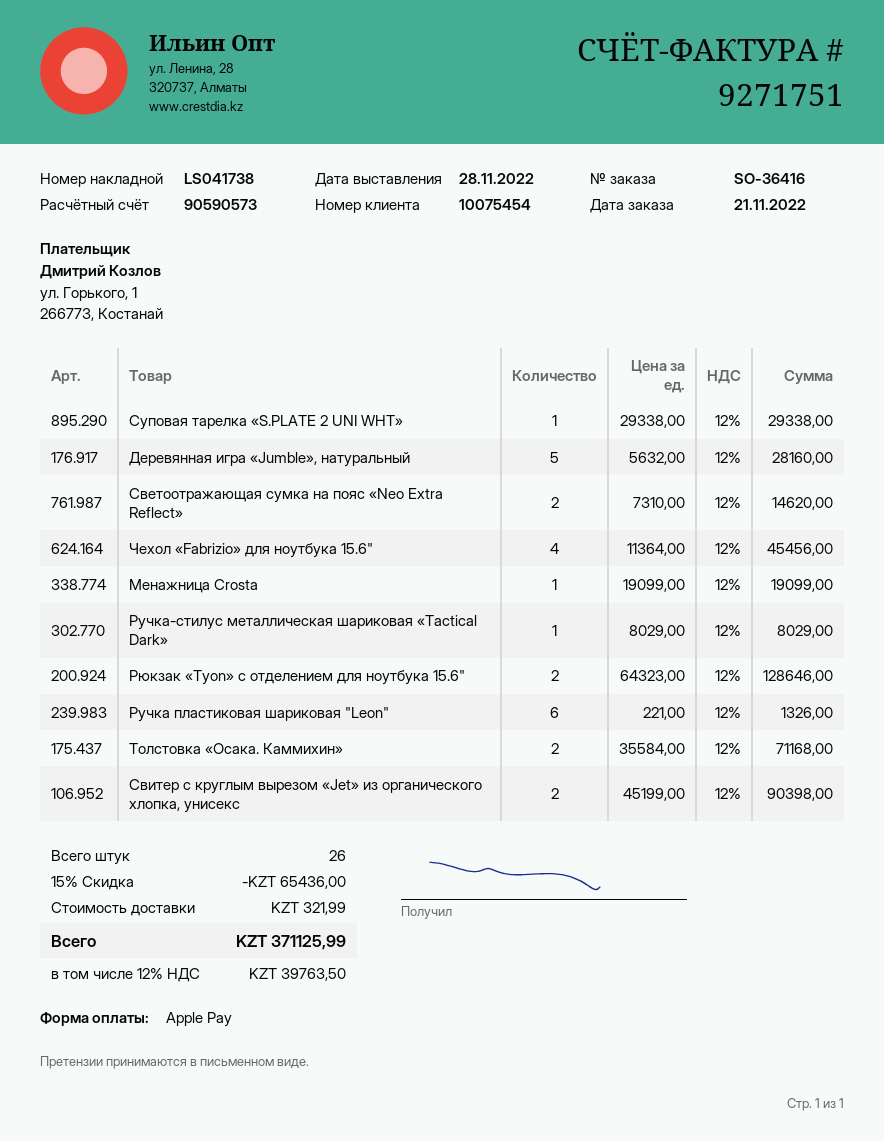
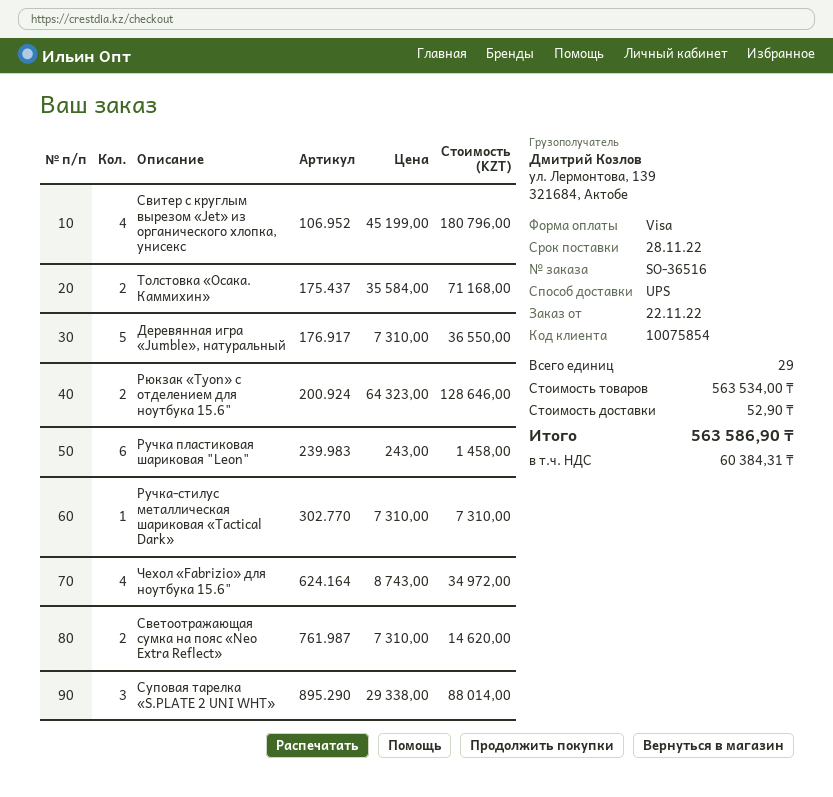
order number: SO-36416 -> SO-36516
order date: 2022-11-21 -> 2022-11-22
customer number: 10075454 -> 10075854
payment method: Apple Pay -> Visa
Суповая тарелка «S.PLATE 2 UNI WHT»: 1 x 29338.00 = 29338.00 -> 3 x 29338.00 = 88014.00
Деревянная игра «Jumble», натуральный: 5 x 5632.00 = 28160.00 -> 5 x 7310.00 = 36550.00
Чехол «Fabrizio» для ноутбука 15.6": 4 x 11364.00 = 45456.00 -> 4 x 8743.00 = 34972.00
Менажница Crosta: 1 x 19099.00 = 19099.00 -> none
Ручка-стилус металлическая шариковая «Tactical Dark»: 1 x 8029.00 = 8029.00 -> 1 x 7310.00 = 7310.00
Ручка пластиковая шариковая "Leon": 6 x 221.00 = 1326.00 -> 6 x 243.00 = 1458.00
Свитер с круглым вырезом «Jet» из органического хлопка, унисекс: 2 x 45199.00 = 90398.00 -> 4 x 45199.00 = 180796.00
total quantity: 26 -> 29
discount: 15% = 65436.00 -> none
shipping: 321.99 -> 52.90
tax: 39763.50 -> 60384.31
total: 371125.99 -> 563586.90

